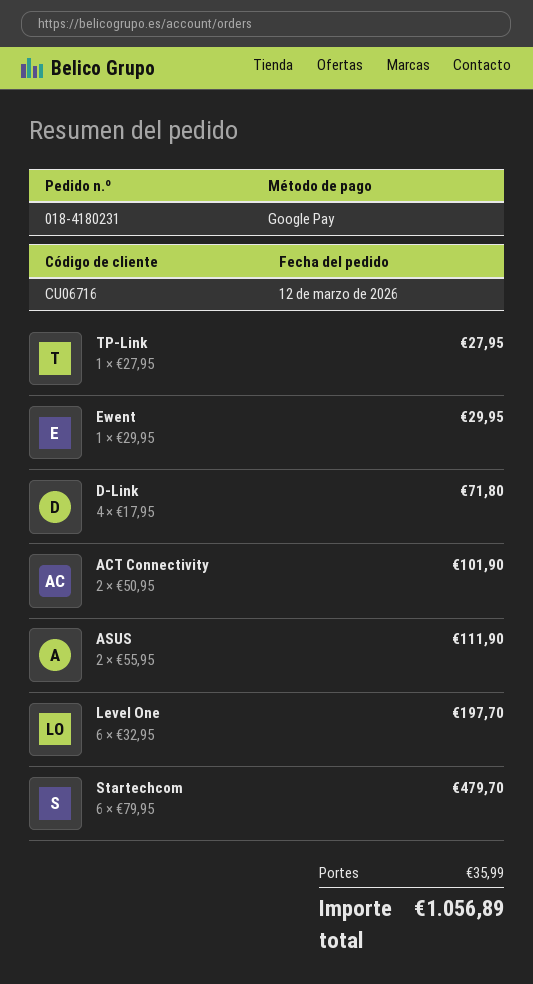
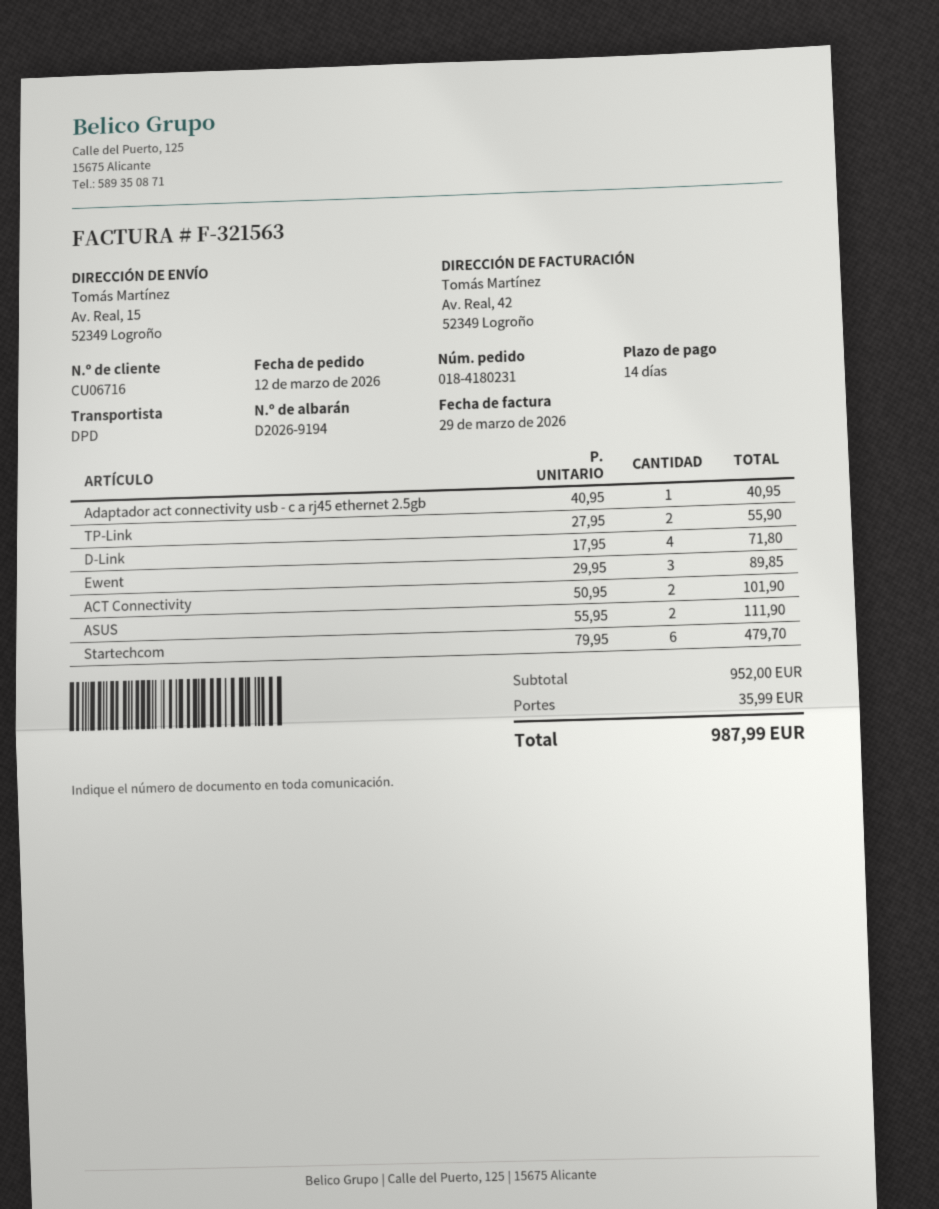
TP-Link: 1 x 27.95 = 27.95 -> 2 x 27.95 = 55.90
Ewent: 1 x 29.95 = 29.95 -> 3 x 29.95 = 89.85
Level One: 6 x 32.95 = 197.70 -> none
Adaptador act connectivity usb - c a rj45 ethernet 2.5gb: none -> 1 x 40.95 = 40.95
total: 1056.89 -> 987.99

